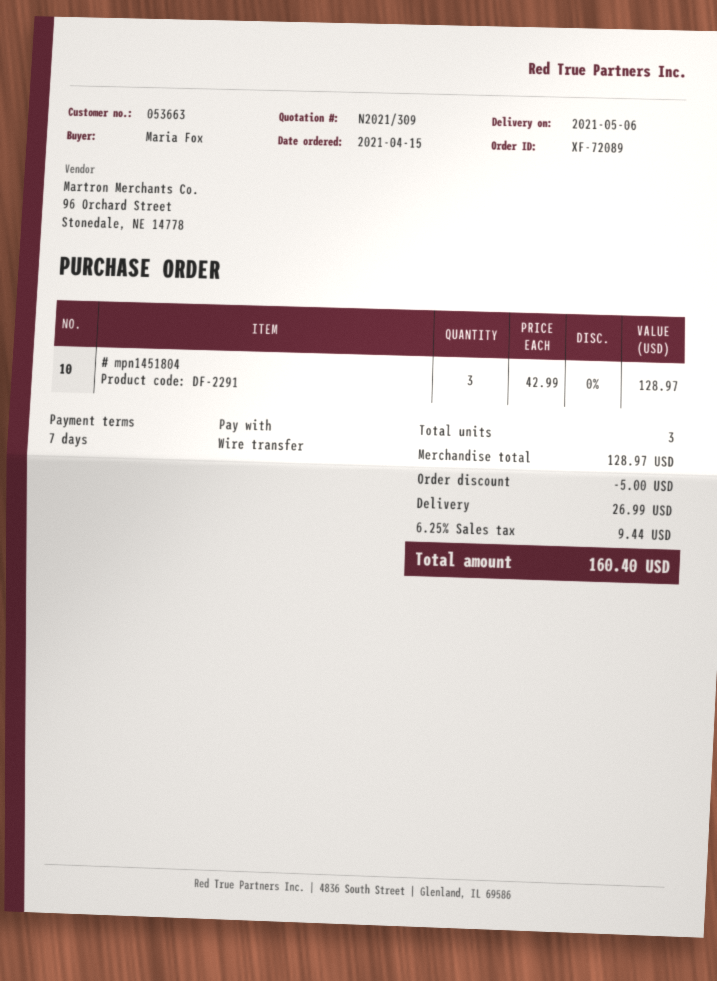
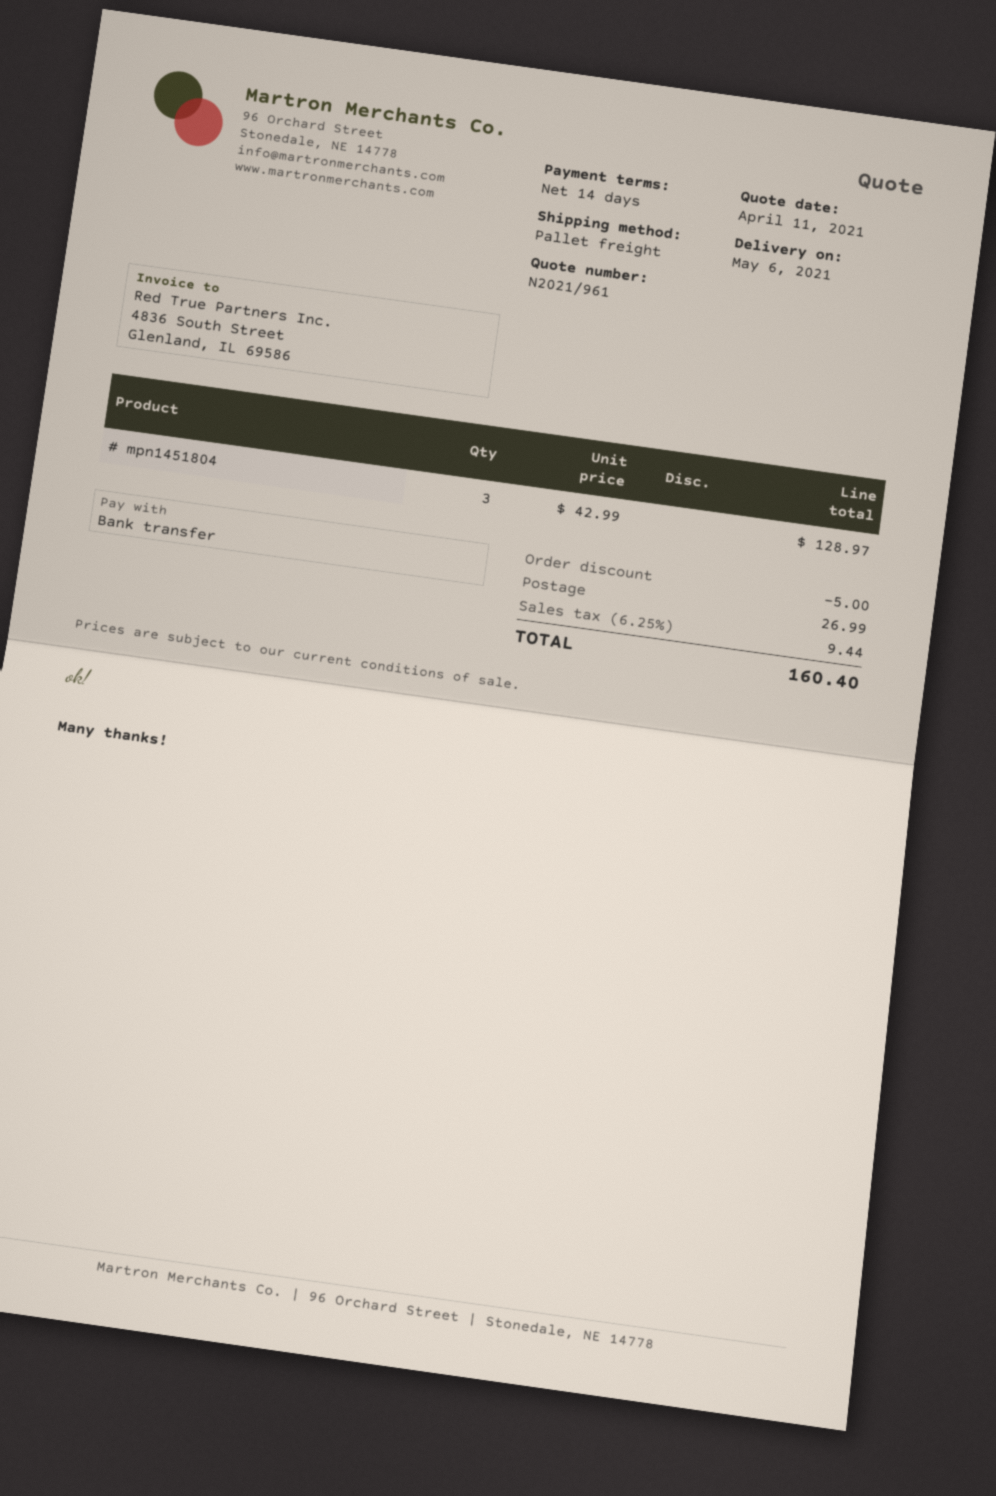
quote number: N2021/309 -> N2021/961
payment terms: 7 days -> 14 days

